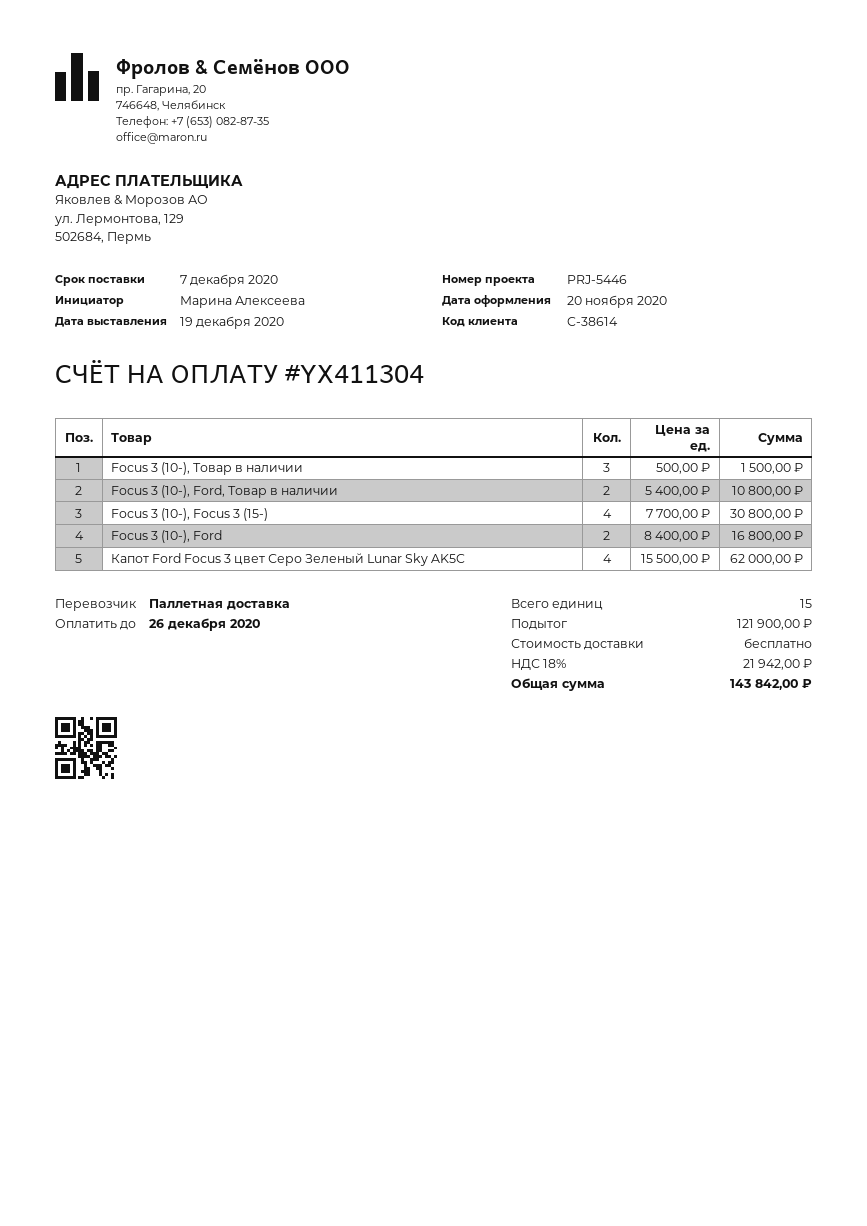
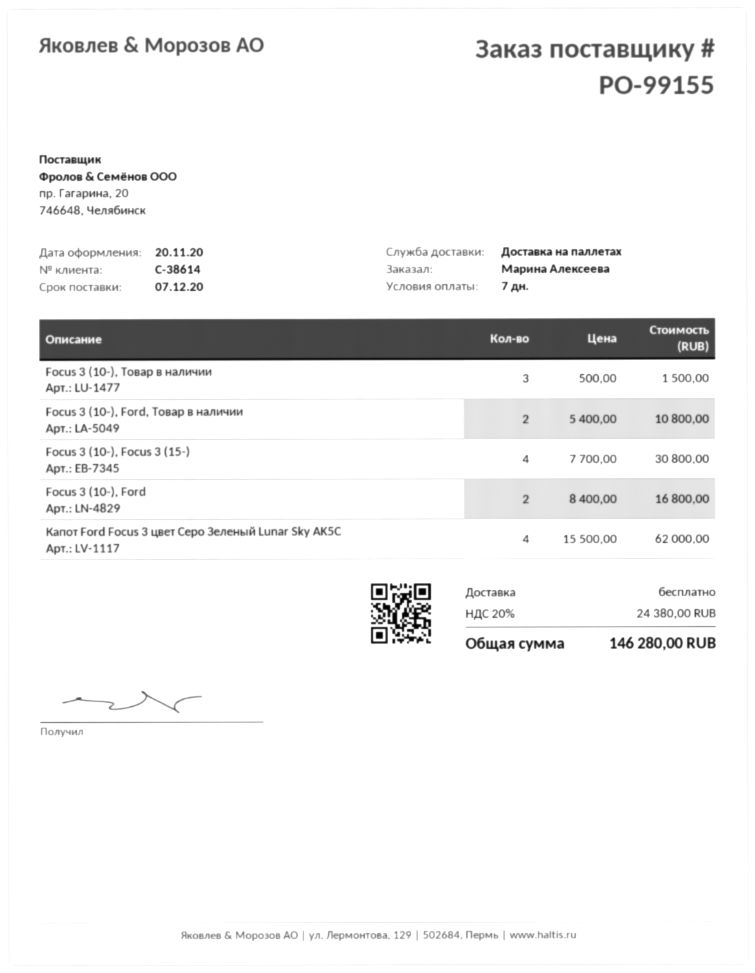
tax: 18% = 21942.00 -> 20% = 24380.00
total: 143842.00 -> 146280.00

